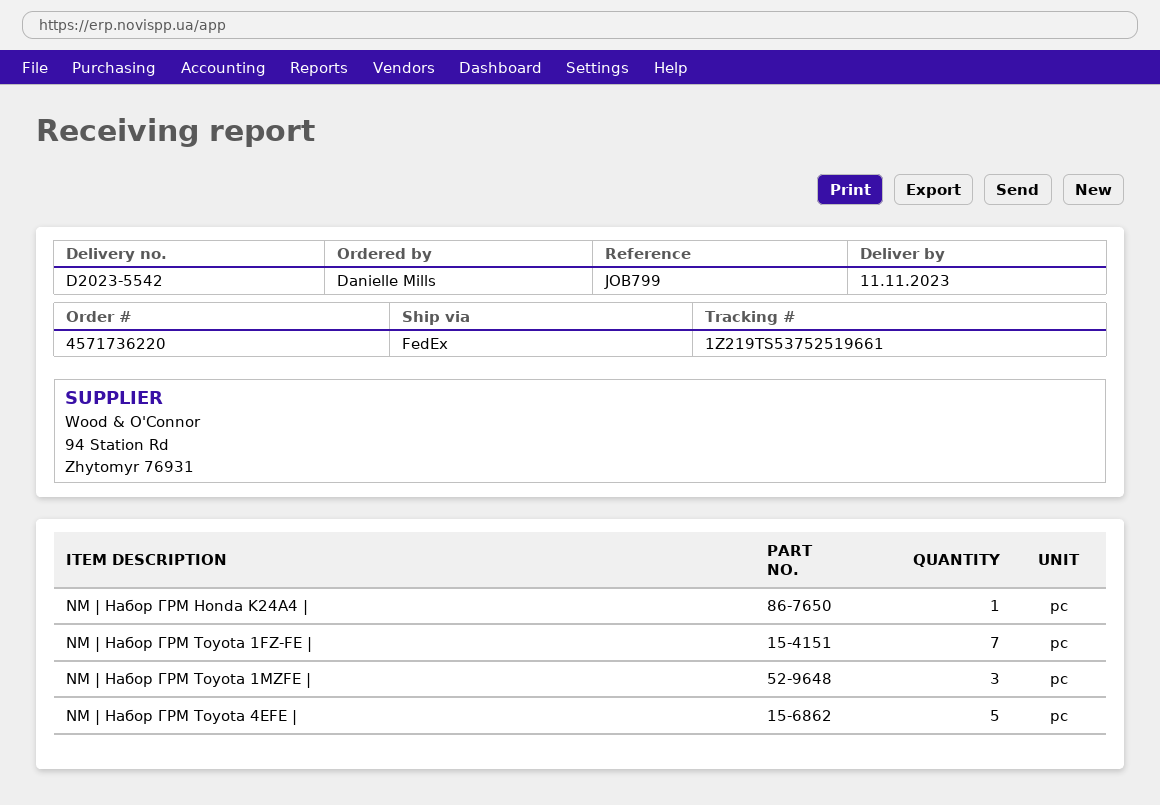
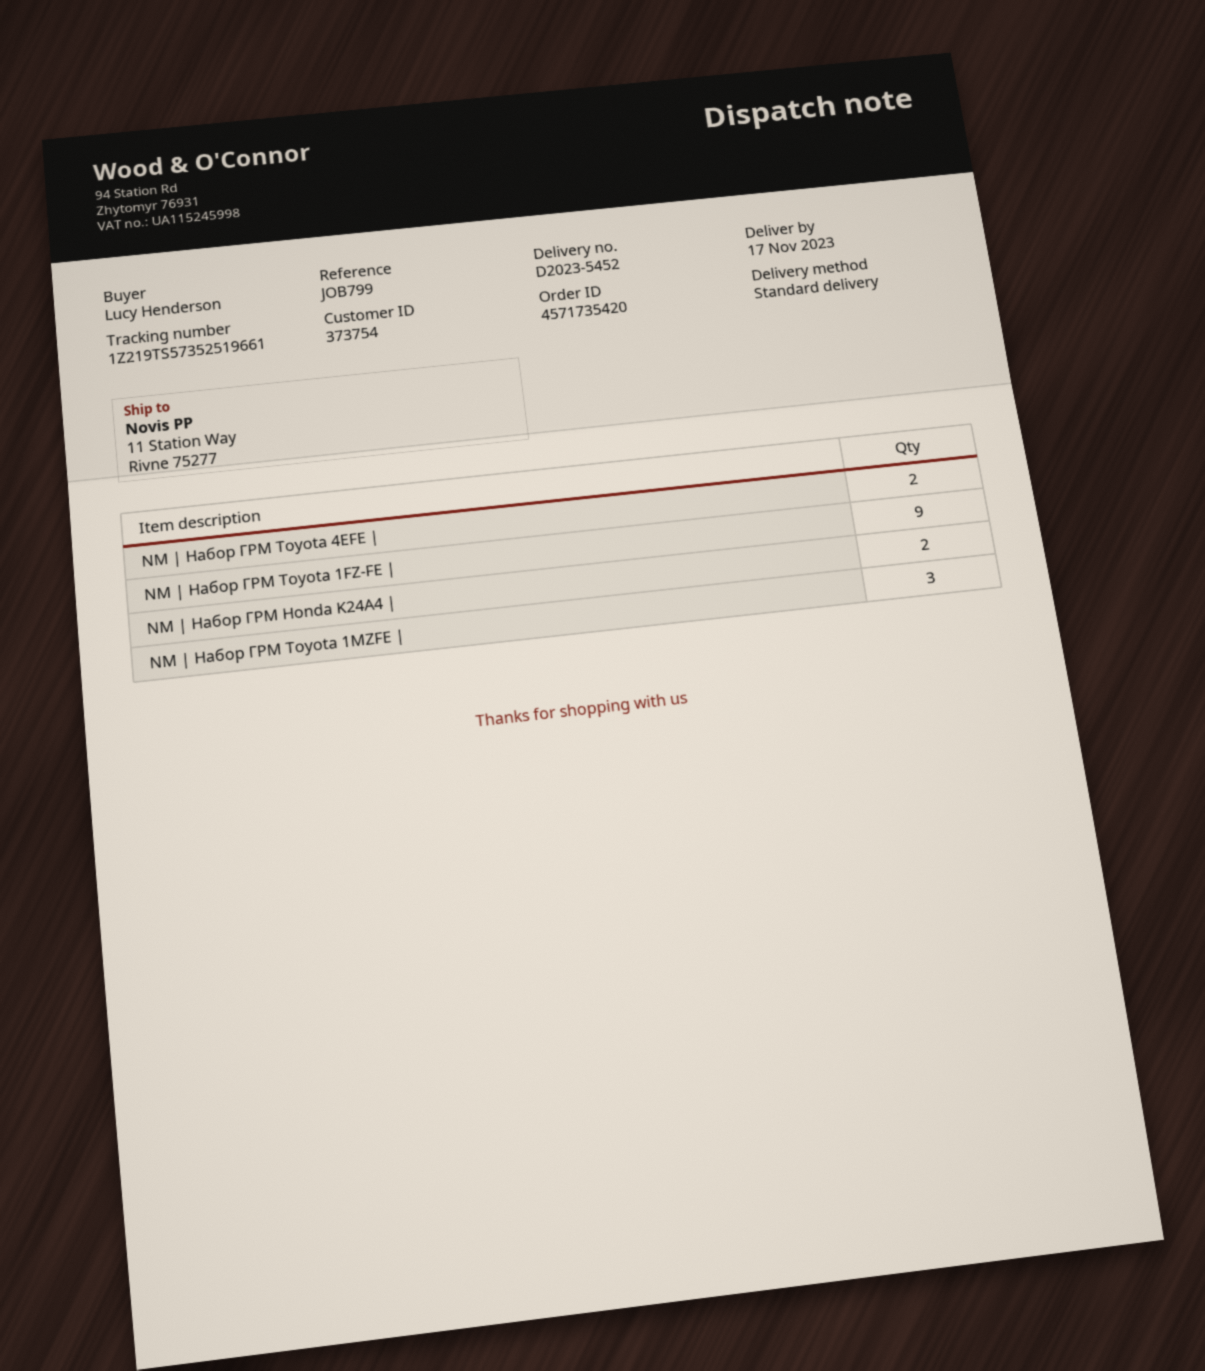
order number: 4571736220 -> 4571735420
delivery note number: D2023-5542 -> D2023-5452
delivery date: 2023-11-11 -> 2023-11-17
ordered by: Danielle Mills -> Lucy Henderson
shipping method: FedEx -> standard
tracking number: 1Z219TS53752519661 -> 1Z219TS57352519661
NM | Набор ГРМ Honda K24A4 |: 1 -> 2
NM | Набор ГРМ Toyota 1FZ-FE |: 7 -> 9
NM | Набор ГРМ Toyota 4EFE |: 5 -> 2

